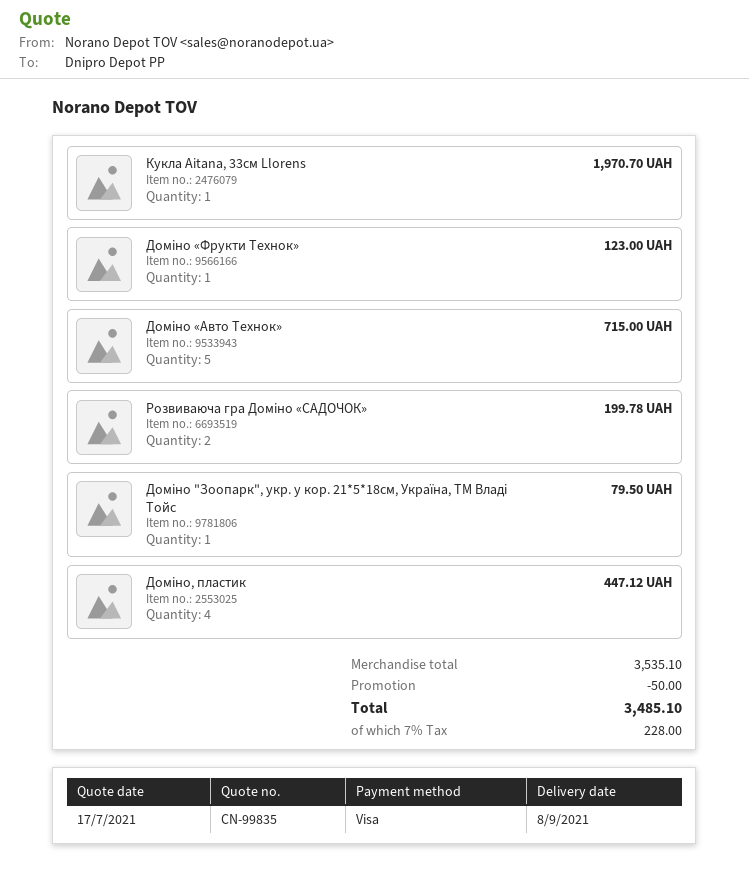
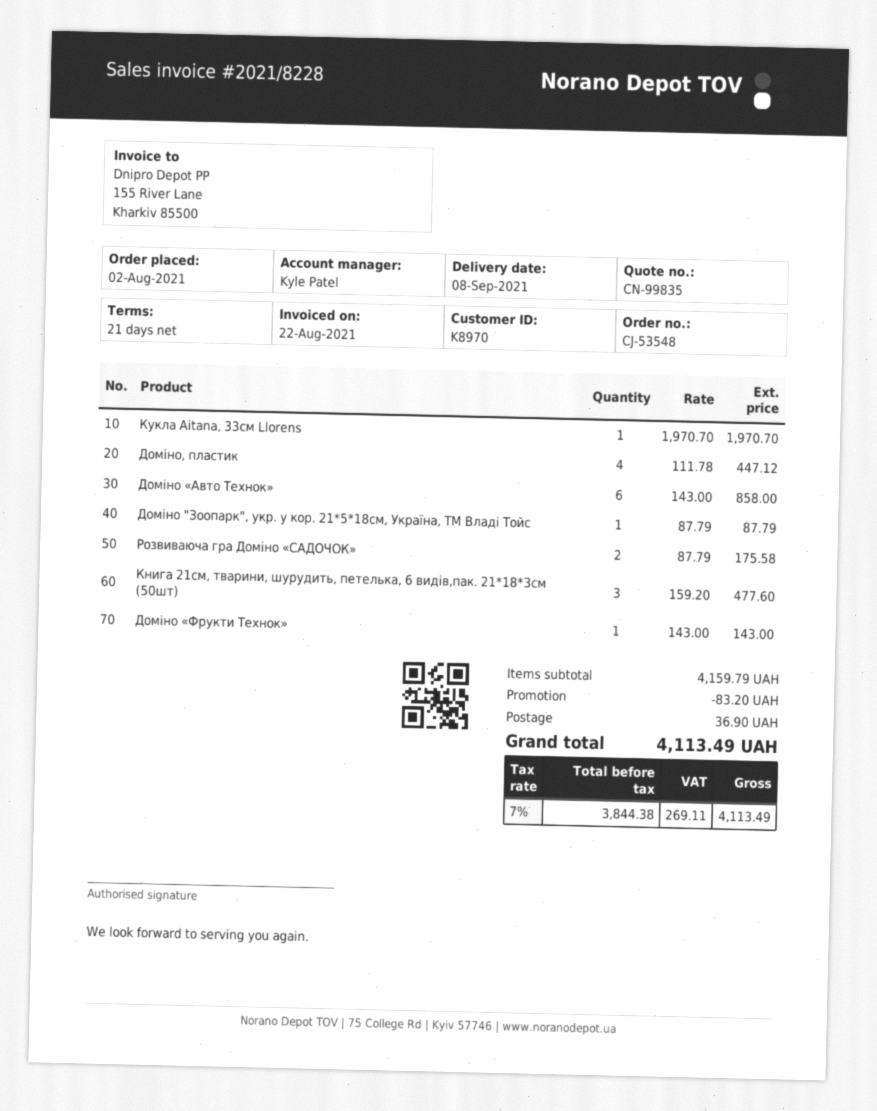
Доміно «Фрукти Технок»: 1 for 123.00 -> 1 for 143.00
Доміно «Авто Технок»: 5 for 715.00 -> 6 for 858.00
Розвиваюча гра Доміно «САДОЧОК»: 2 for 199.78 -> 2 for 175.58
Доміно "Зоопарк", укр. у кор. 21*5*18см, Україна, ТМ Владі Тойс: 1 for 79.50 -> 1 for 87.79
Книга 21см, тварини, шурудить, петелька, 6 видів,пак. 21*18*3см (50шт): none -> 3 for 477.60
subtotal: 3535.10 -> 4159.79
discount: 50.00 -> 83.20
shipping: none -> 36.90
tax: 7% = 228.00 -> 7% = 269.11
total: 3485.10 -> 4113.49

